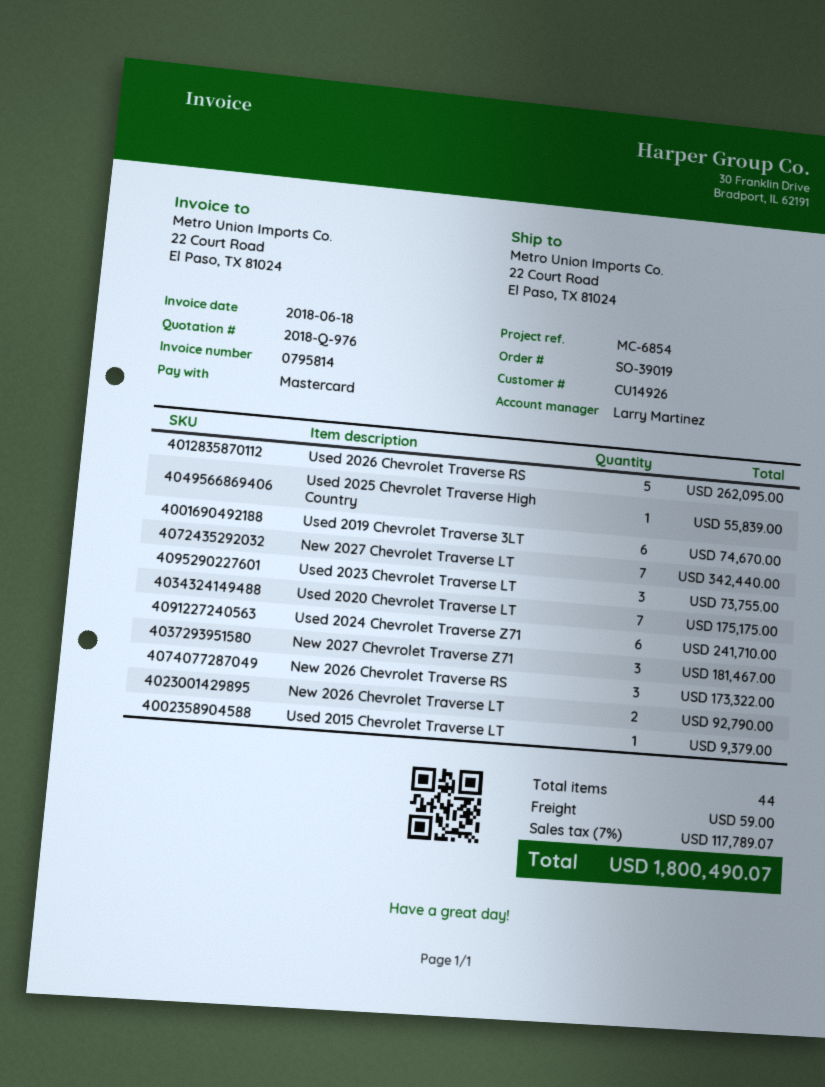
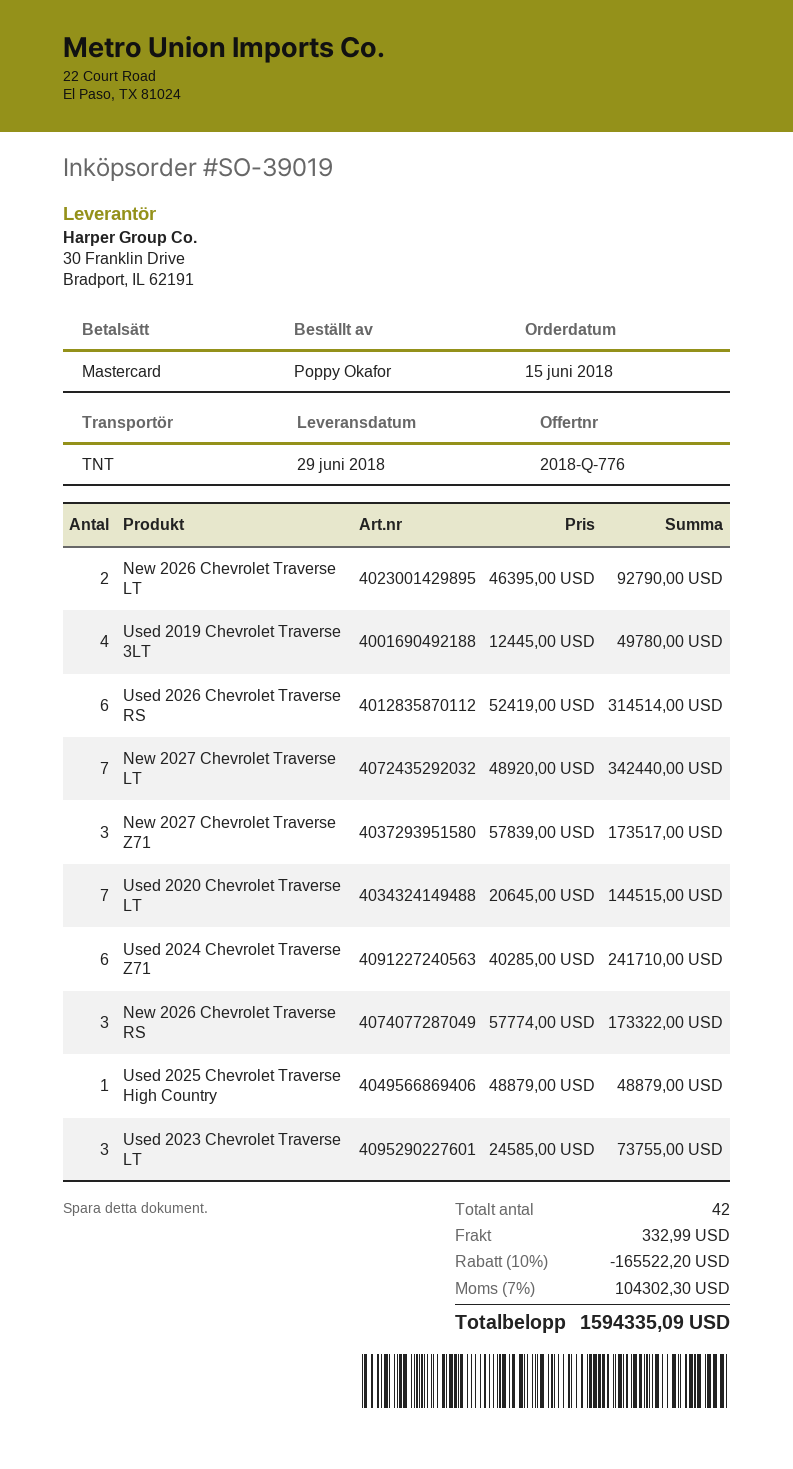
quote number: 2018-Q-976 -> 2018-Q-776
Used 2026 Chevrolet Traverse RS: 5 for 262095.00 -> 6 for 314514.00
Used 2025 Chevrolet Traverse High Country: 1 for 55839.00 -> 1 for 48879.00
Used 2019 Chevrolet Traverse 3LT: 6 for 74670.00 -> 4 for 49780.00
Used 2020 Chevrolet Traverse LT: 7 for 175175.00 -> 7 for 144515.00
New 2027 Chevrolet Traverse Z71: 3 for 181467.00 -> 3 for 173517.00
Used 2015 Chevrolet Traverse LT: 1 for 9379.00 -> none
total quantity: 44 -> 42
discount: none -> 10% = 165522.20
shipping: 59.00 -> 332.99
tax: 7% = 117789.07 -> 7% = 104302.30
total: 1800490.07 -> 1594335.09

